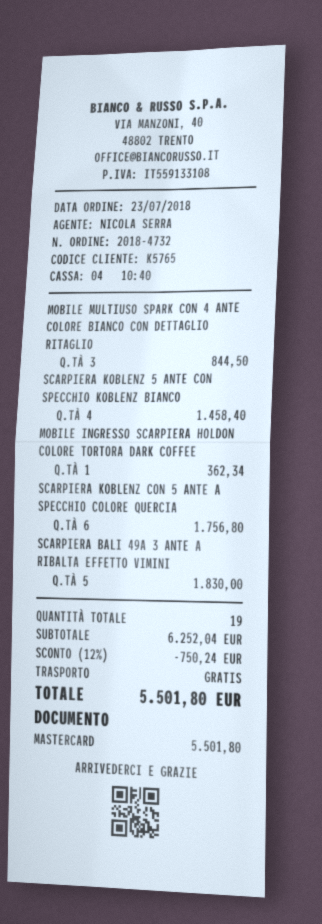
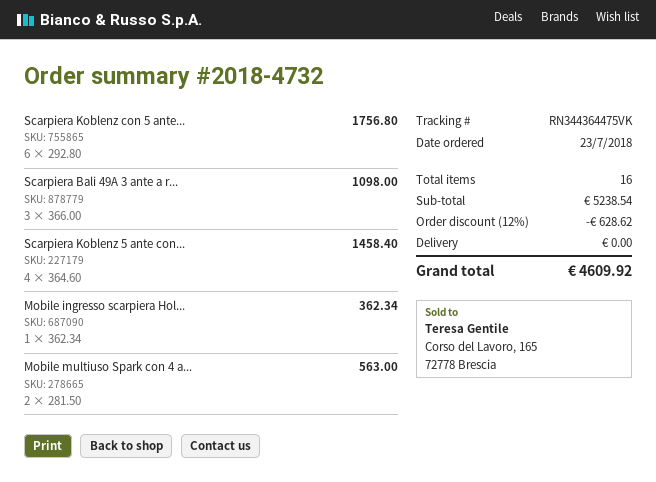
MOBILE MULTIUSO SPARK CON 4 ANTE COLORE BIANCO CON DETTAGLIO RITAGLIO: 3 for 844.50 -> 2 for 563.00
SCARPIERA BALI 49A 3 ANTE A RIBALTA EFFETTO VIMINI: 5 for 1830.00 -> 3 for 1098.00
total quantity: 19 -> 16
subtotal: 6252.04 -> 5238.54
discount: 12% = 750.24 -> 12% = 628.62
total: 5501.80 -> 4609.92

